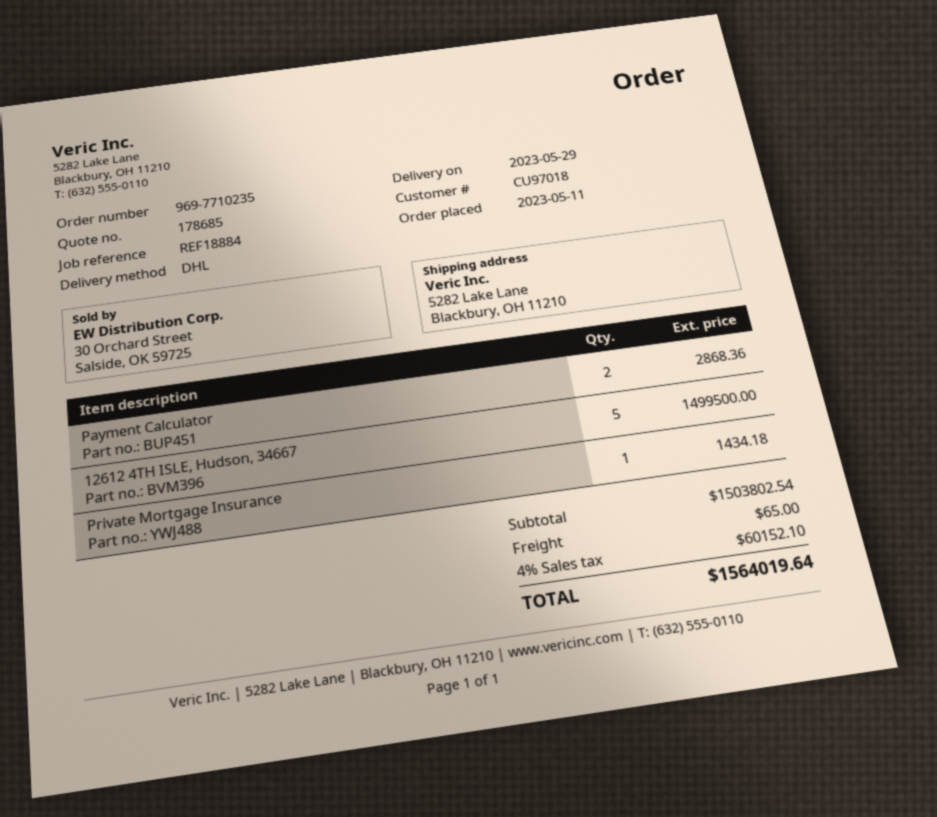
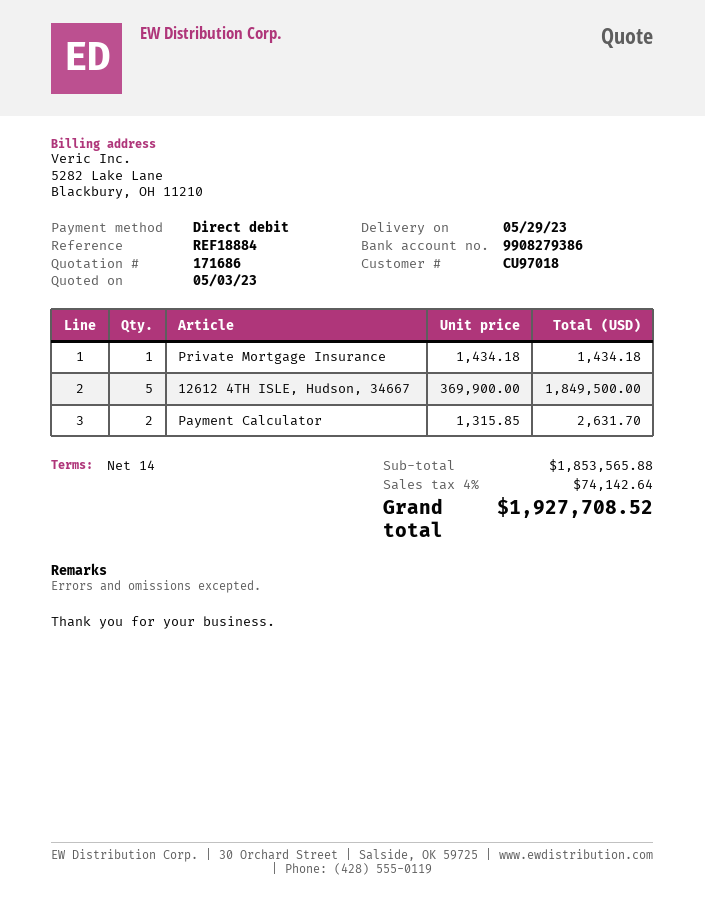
quote number: 178685 -> 171686
Payment Calculator: 2 for 2868.36 -> 2 for 2631.70
12612 4TH ISLE, Hudson, 34667: 5 for 1499500.00 -> 5 for 1849500.00
subtotal: 1503802.54 -> 1853565.88
shipping: 65.00 -> none
tax: 4% = 60152.10 -> 4% = 74142.64
total: 1564019.64 -> 1927708.52

